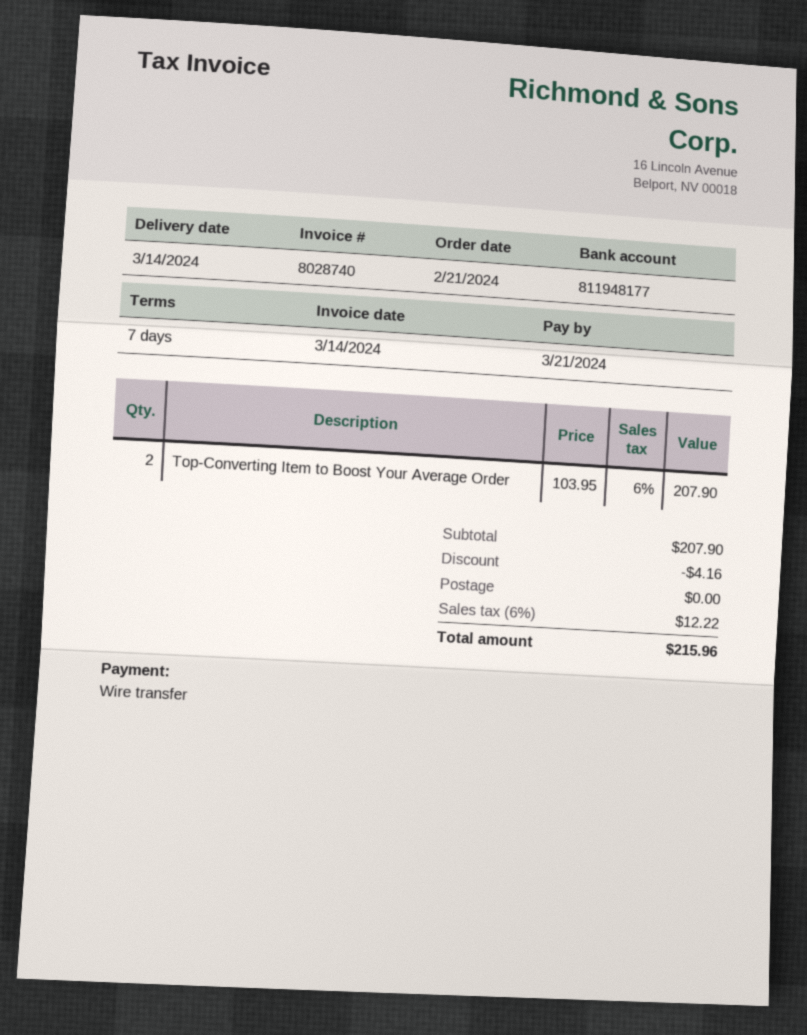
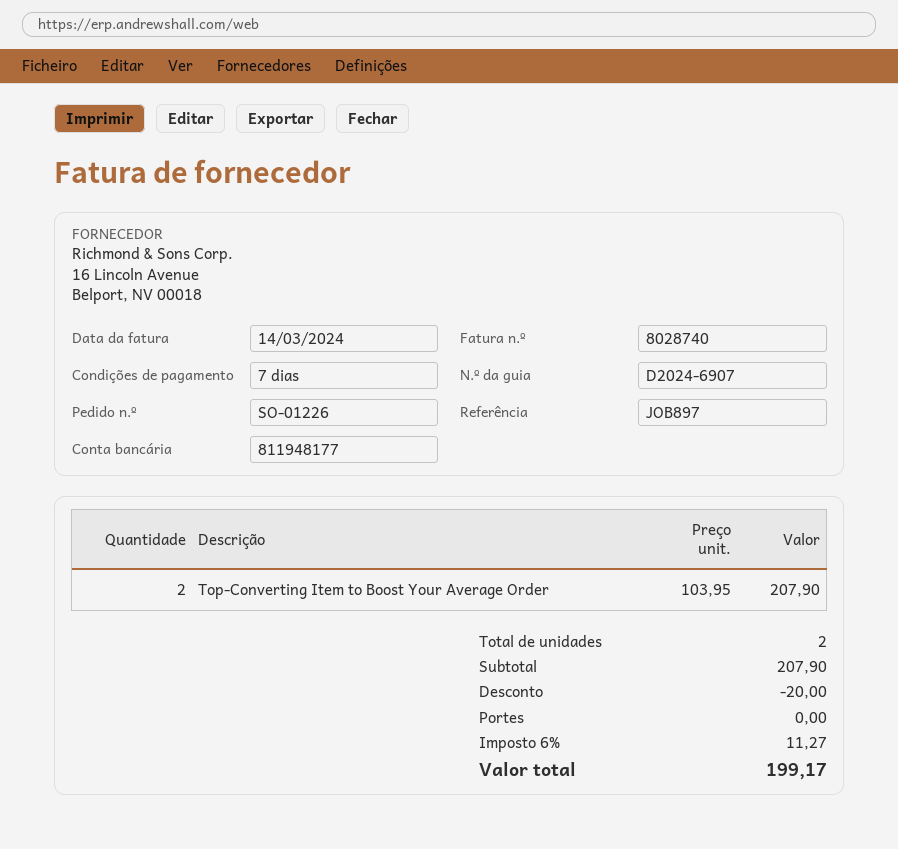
discount: 4.16 -> 20.00
tax: 6% = 12.22 -> 6% = 11.27
total: 215.96 -> 199.17

